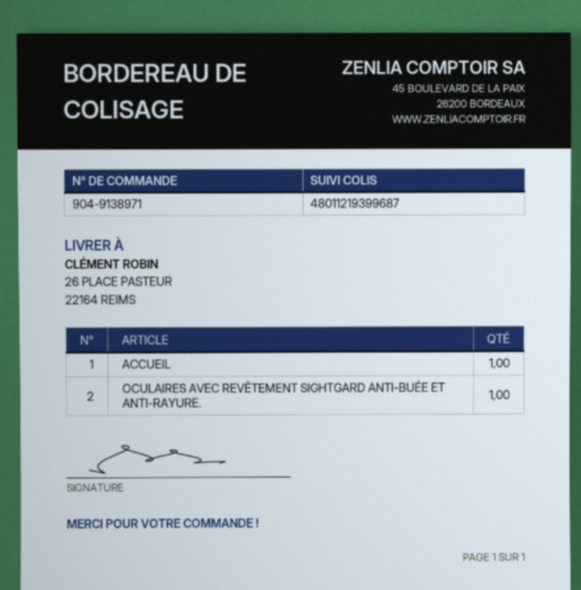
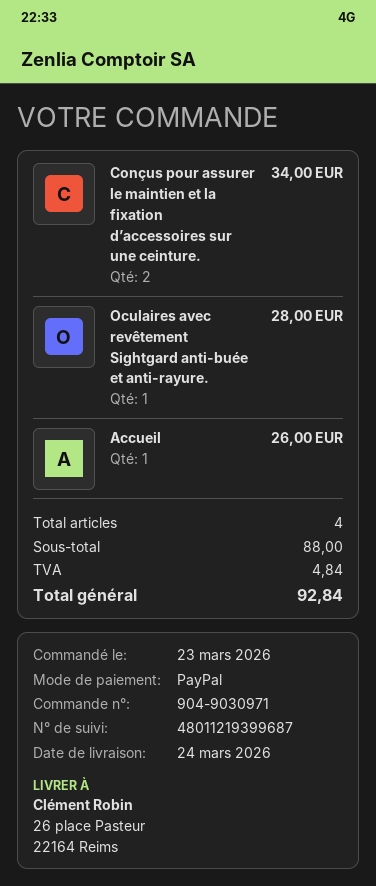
order number: 904-9138971 -> 904-9030971
Conçus pour assurer le maintien et la fixation d’accessoires sur une ceinture.: none -> 2

